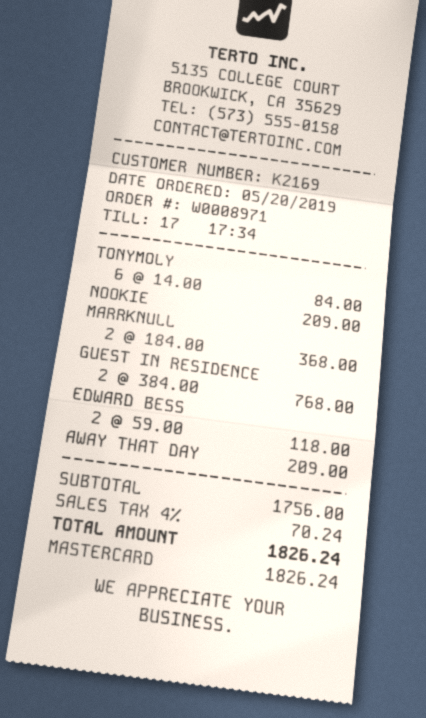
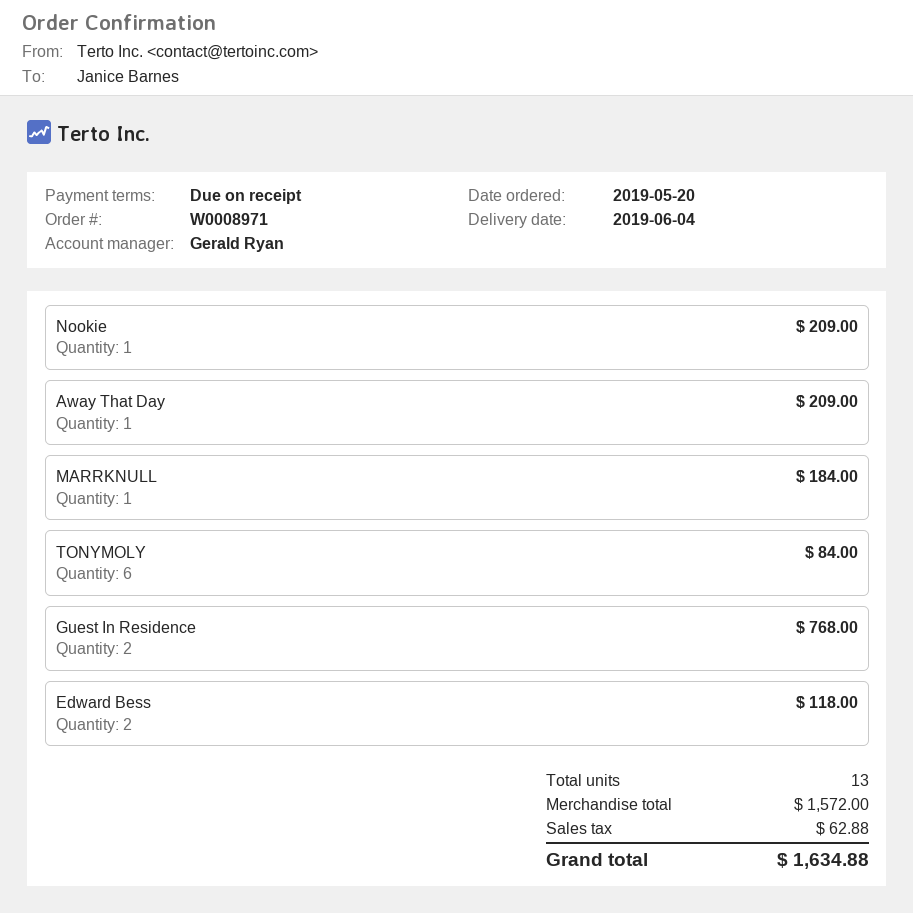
MARRKNULL: 2 for 368.00 -> 1 for 184.00
subtotal: 1756.00 -> 1572.00
tax: 70.24 -> 62.88
total: 1826.24 -> 1634.88

